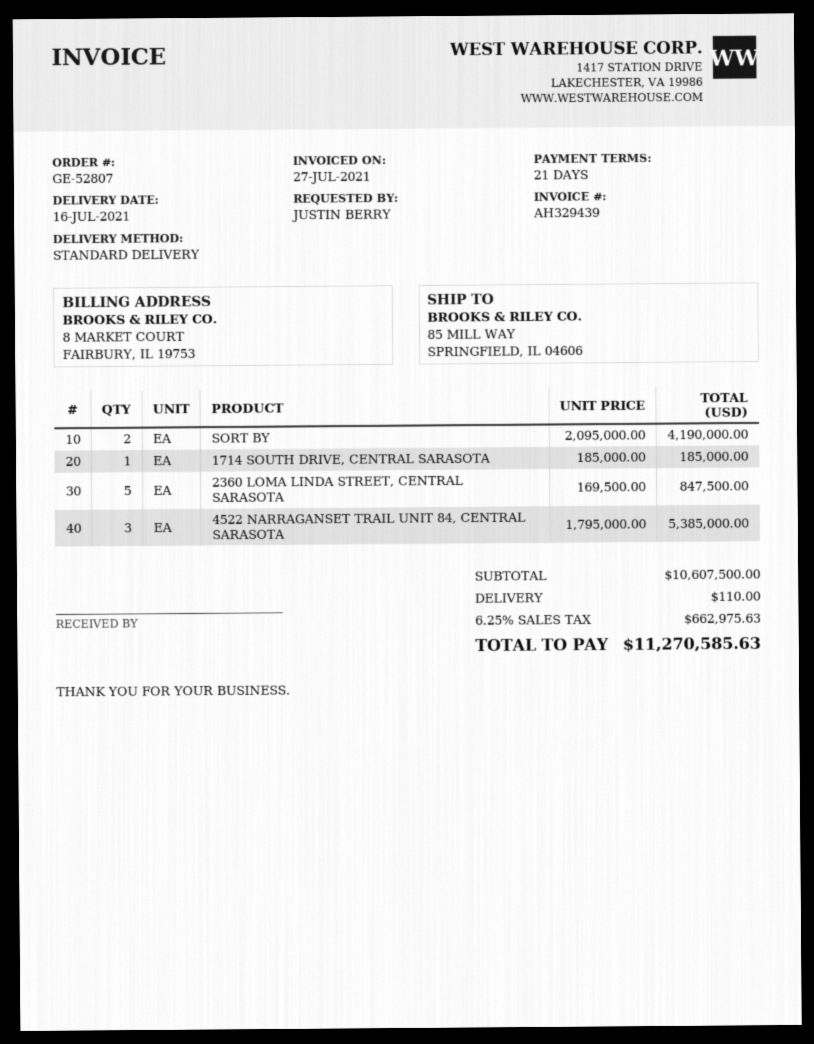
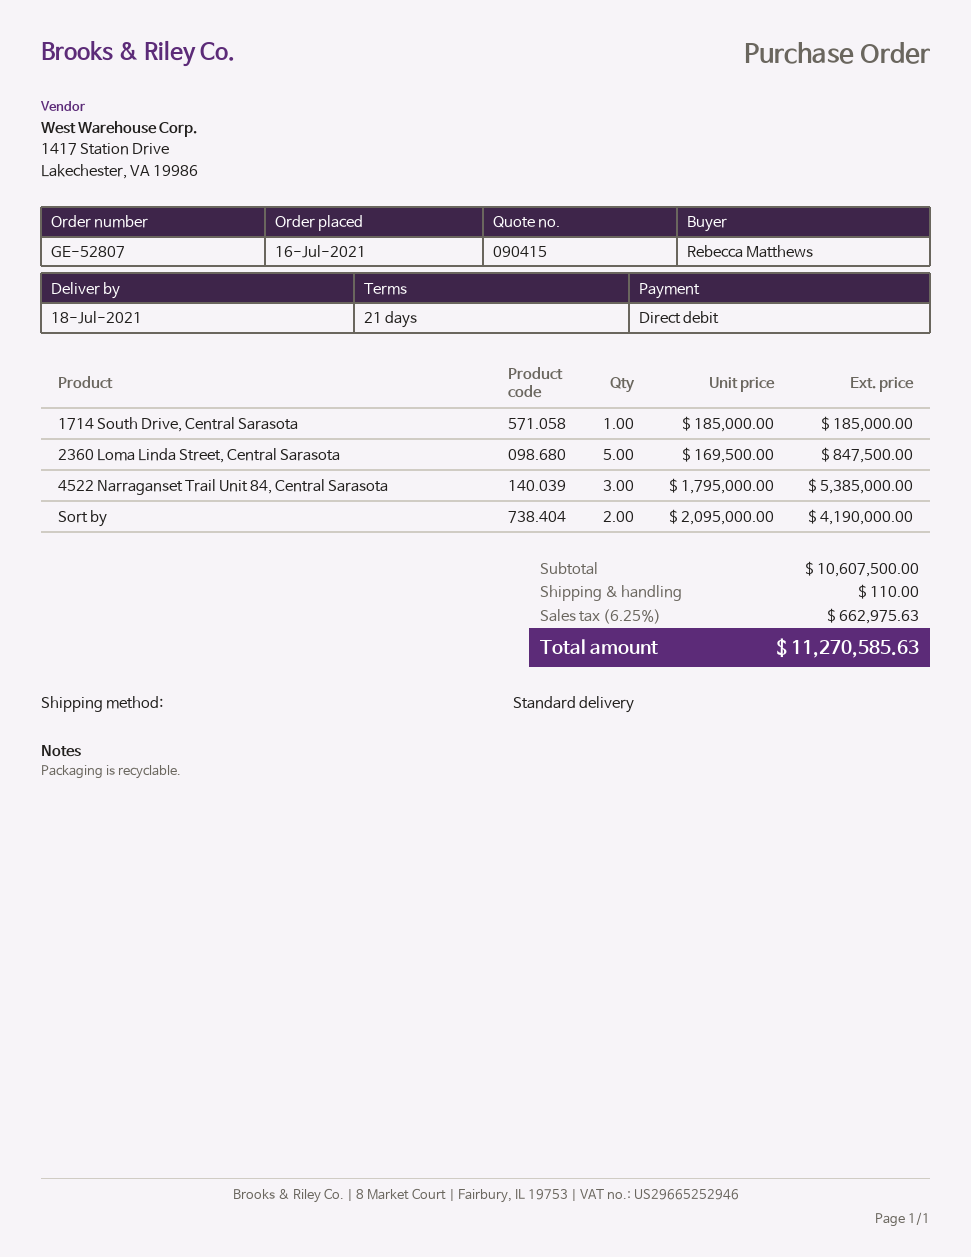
delivery date: 2021-07-16 -> 2021-07-18
ordered by: JUSTIN BERRY -> Rebecca Matthews

